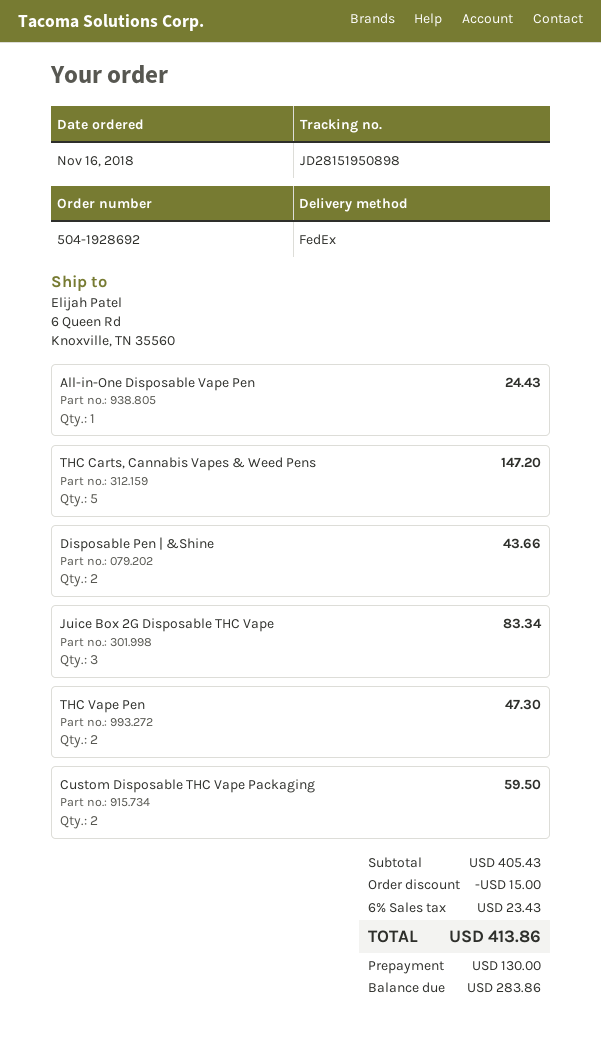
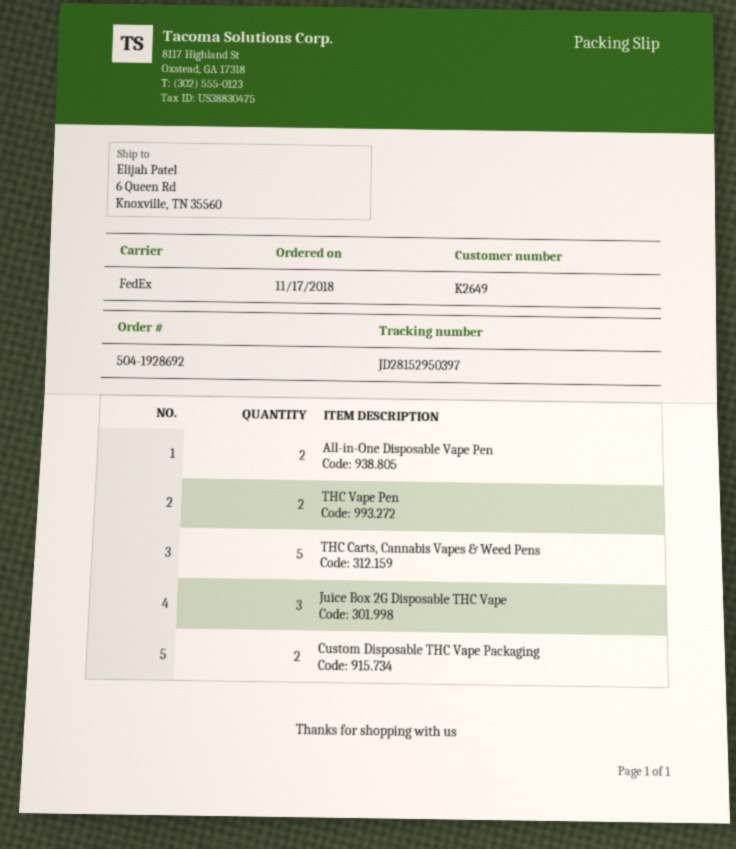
order date: 2018-11-16 -> 2018-11-17
tracking number: JD28151950898 -> JD28152950397
All-in-One Disposable Vape Pen: 1 -> 2
Disposable Pen | &Shine: 2 -> none

